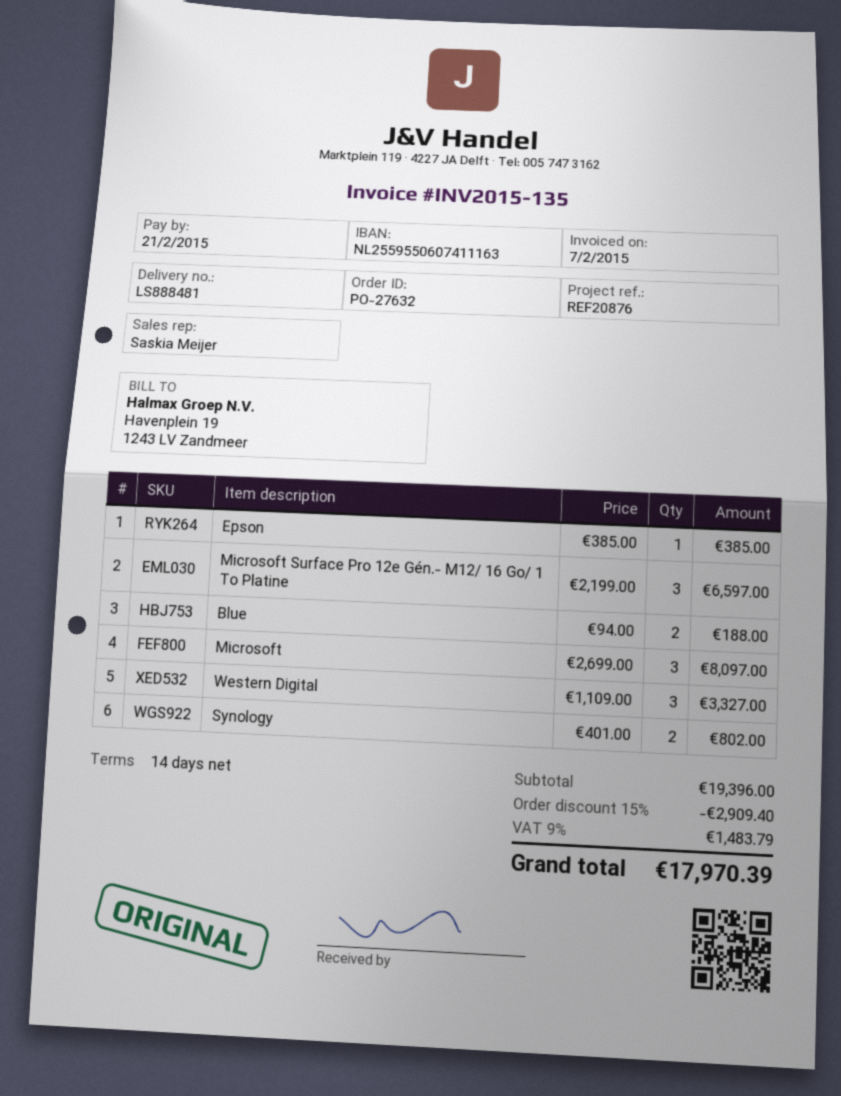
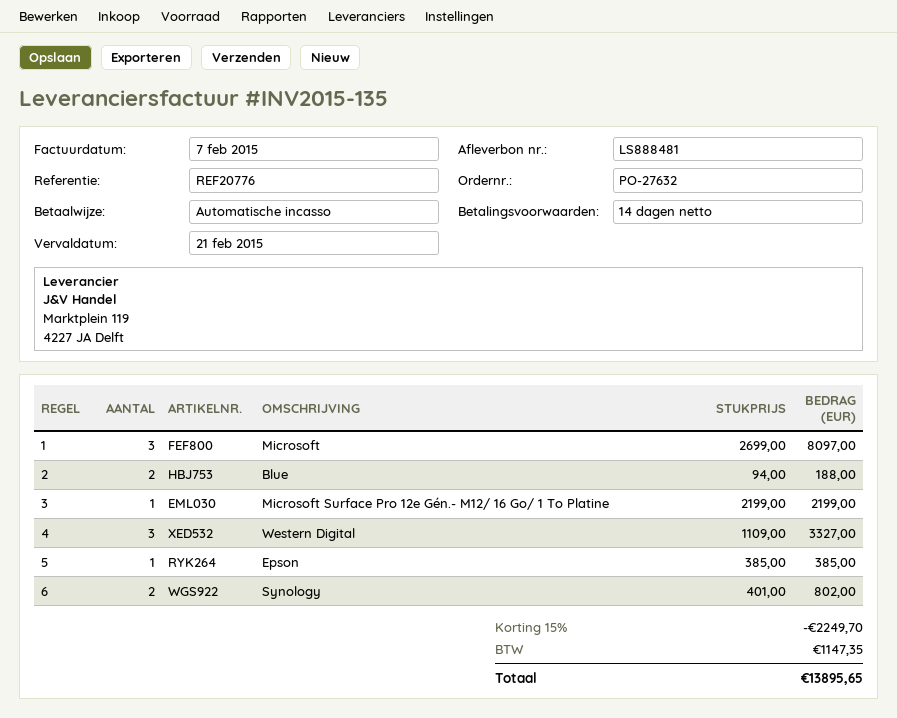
reference: REF20876 -> REF20776
Microsoft Surface Pro 12e Gén.- M12/ 16 Go/ 1 To Platine: 3 x 2199.00 = 6597.00 -> 1 x 2199.00 = 2199.00
discount: 15% = 2909.40 -> 15% = 2249.70
tax: 1483.79 -> 1147.35
total: 17970.39 -> 13895.65

